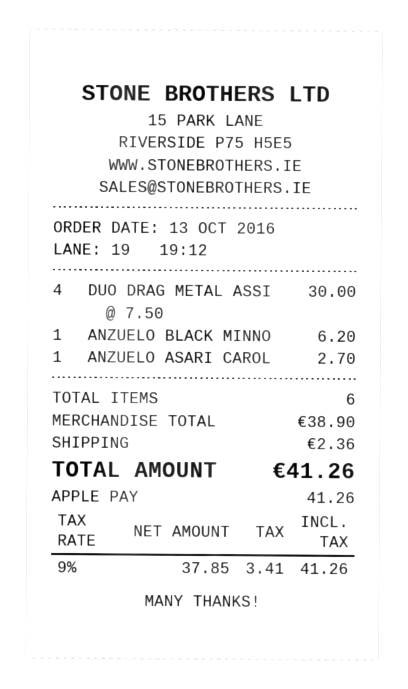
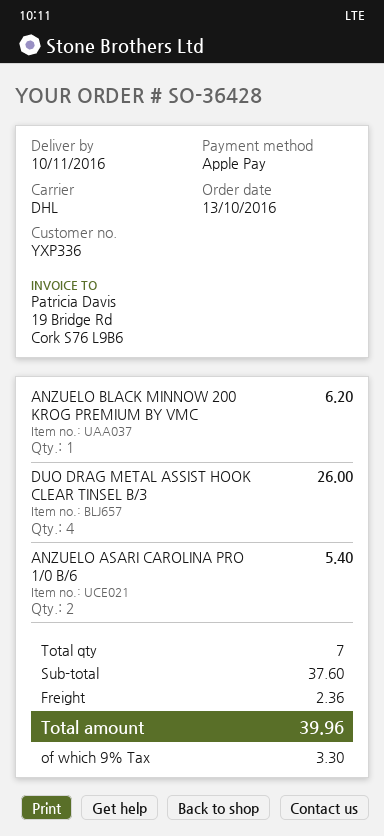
DUO DRAG METAL ASSI: 4 for 30.00 -> 4 for 26.00
ANZUELO ASARI CAROL: 1 for 2.70 -> 2 for 5.40
total quantity: 6 -> 7
subtotal: 38.90 -> 37.60
tax: 9% = 3.41 -> 9% = 3.30
total: 41.26 -> 39.96

